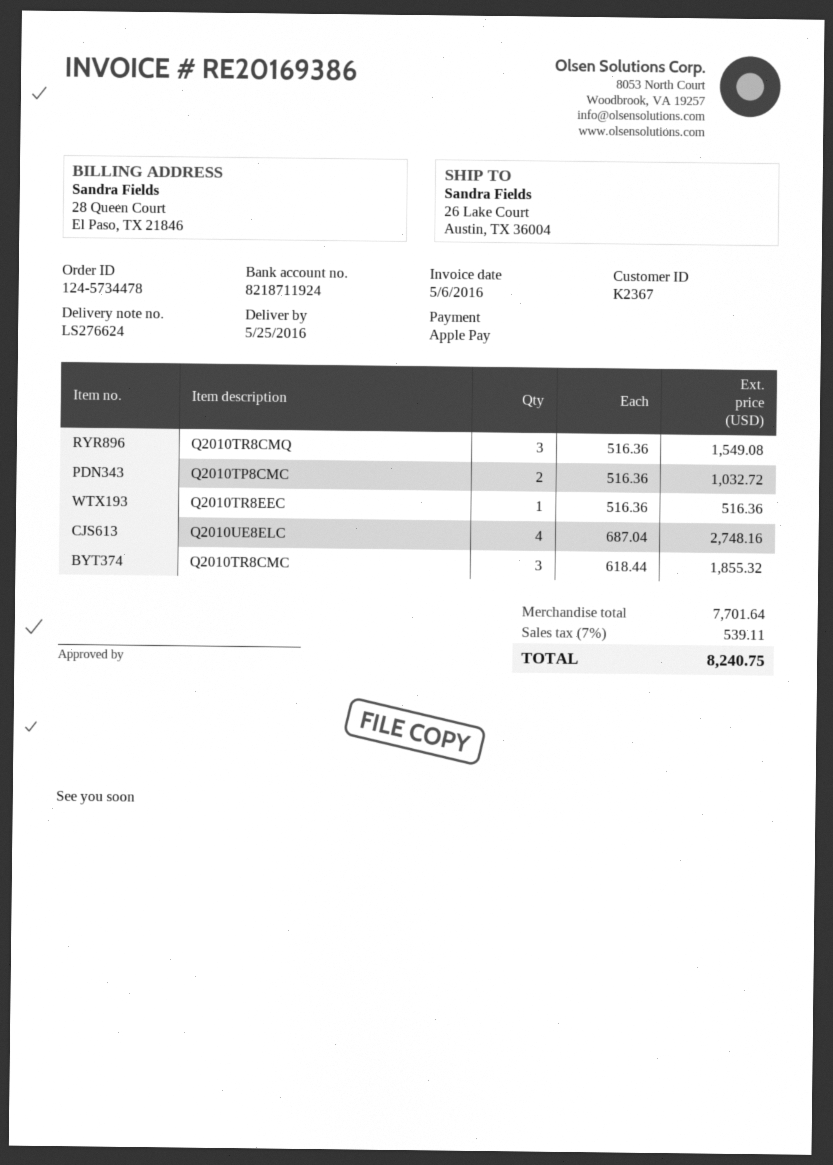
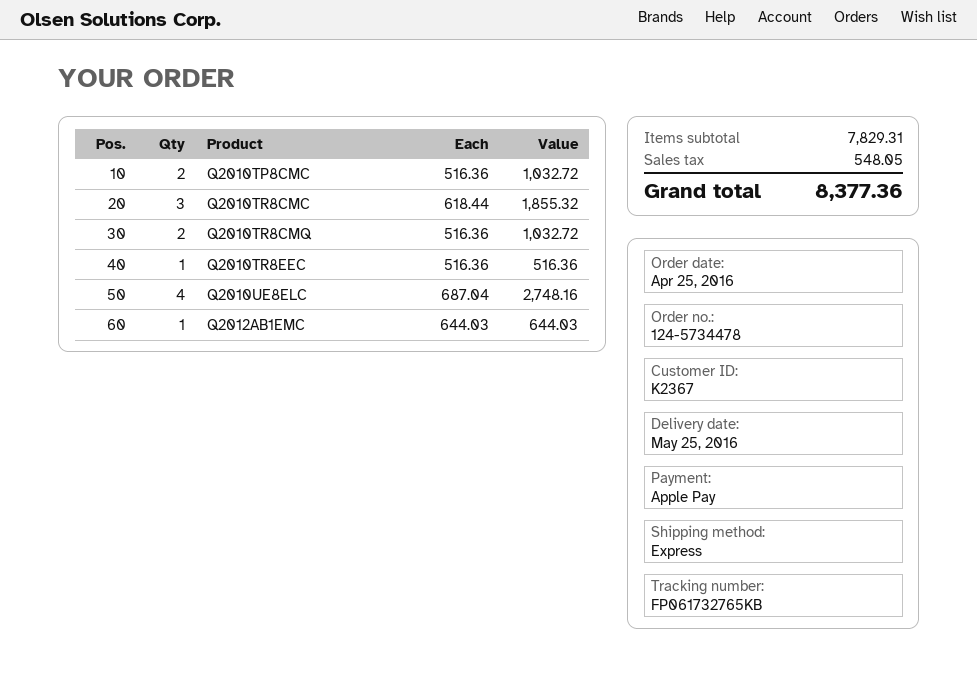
Q2010TR8CMQ: 3 x 516.36 = 1549.08 -> 2 x 516.36 = 1032.72
Q2012AB1EMC: none -> 1 x 644.03 = 644.03
subtotal: 7701.64 -> 7829.31
tax: 539.11 -> 548.05
total: 8240.75 -> 8377.36

